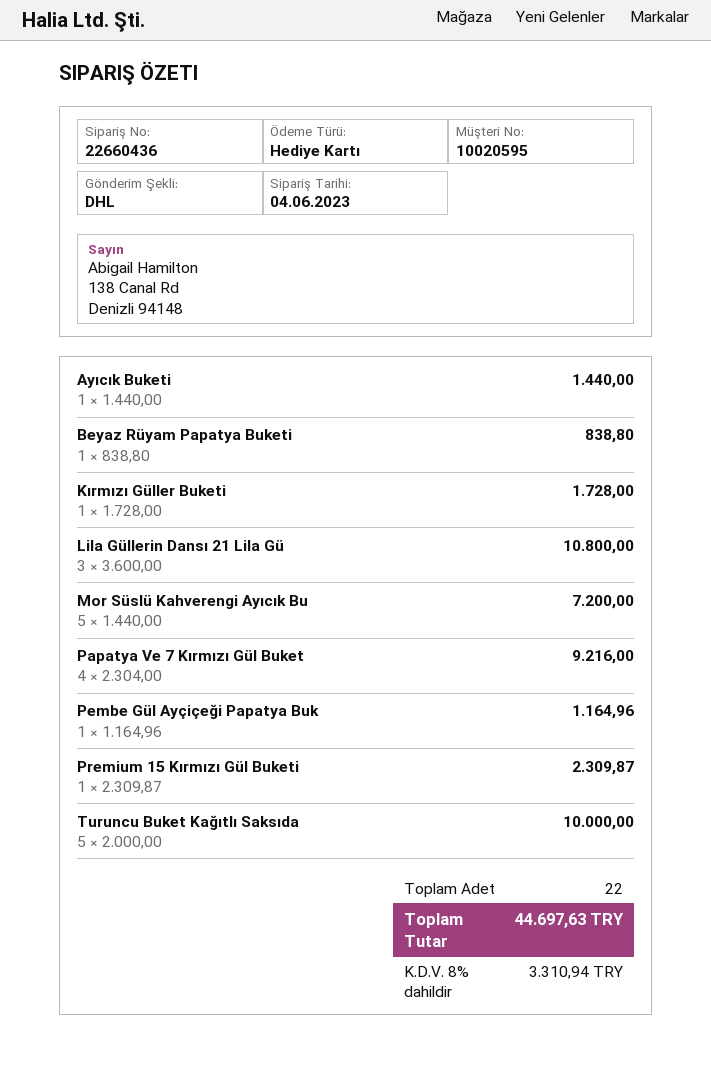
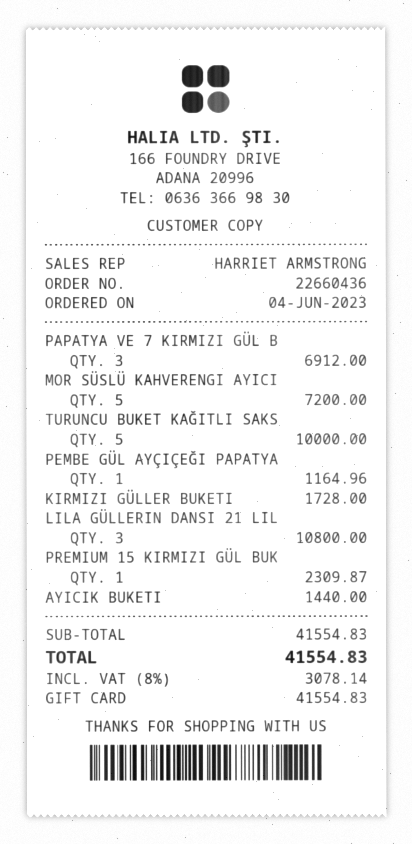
Beyaz Rüyam Papatya Buketi: 1 for 838.80 -> none
Papatya Ve 7 Kırmızı Gül Buket: 4 for 9216.00 -> 3 for 6912.00
tax: 8% = 3310.94 -> 8% = 3078.14
total: 44697.63 -> 41554.83

